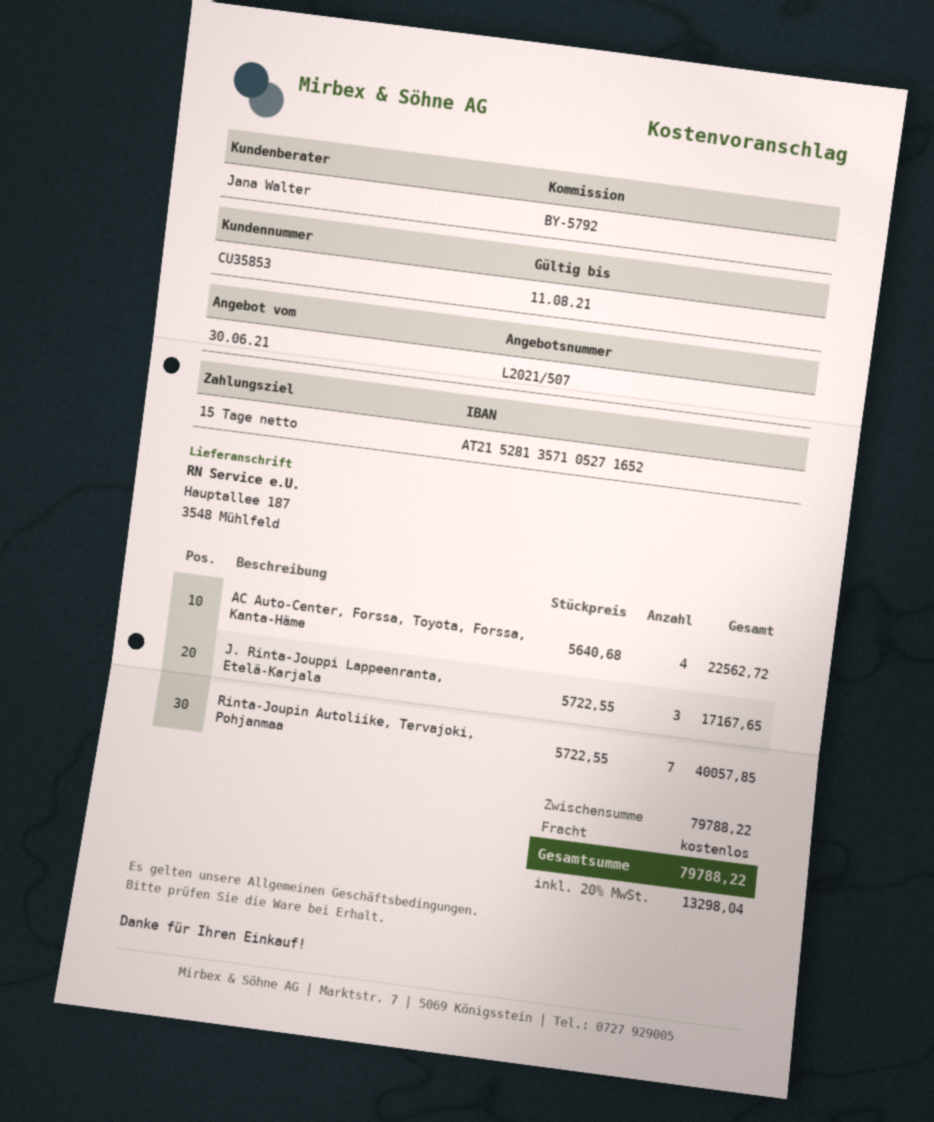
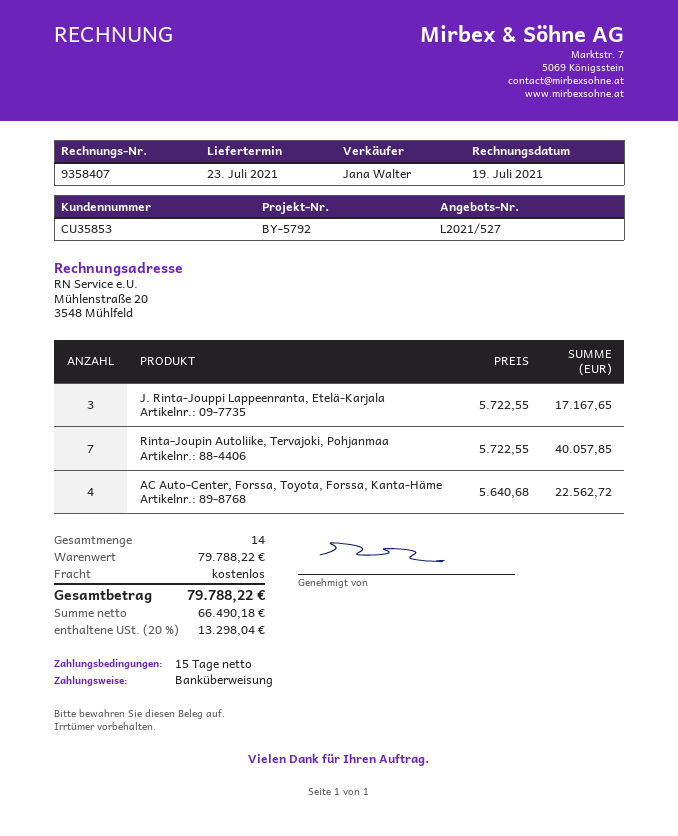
quote number: L2021/507 -> L2021/527

